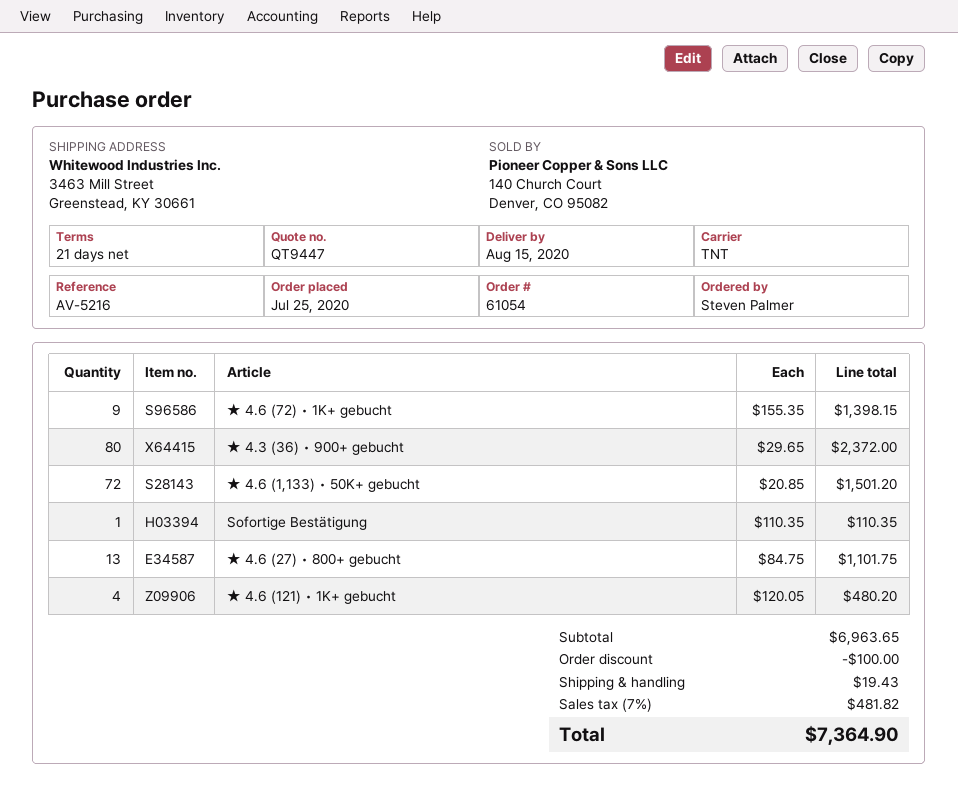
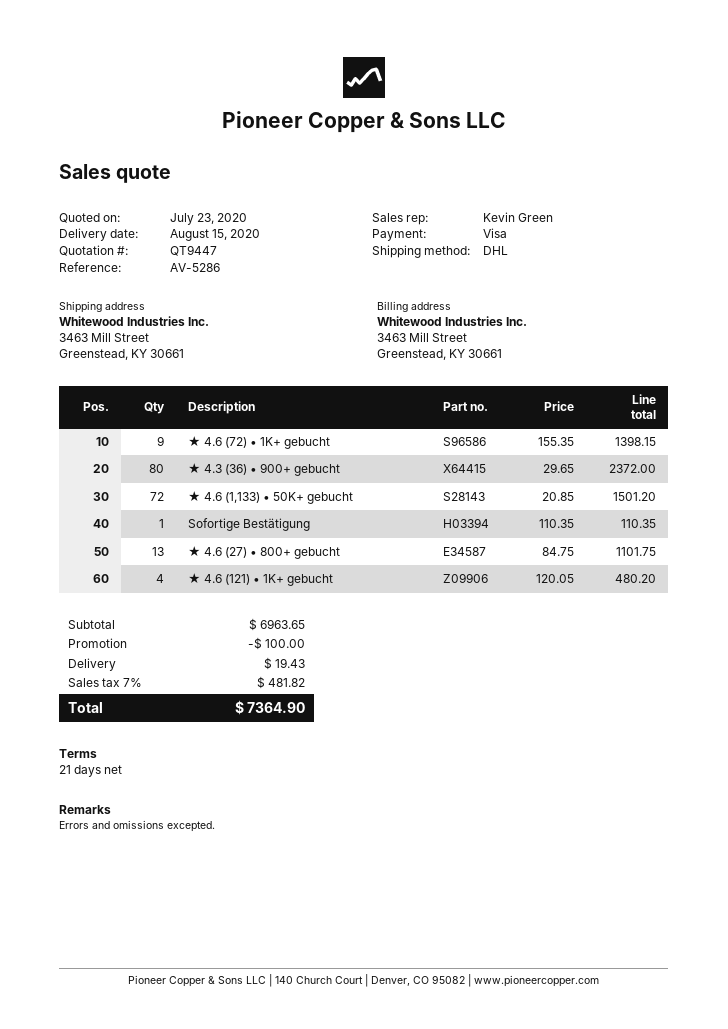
reference: AV-5216 -> AV-5286
shipping method: TNT -> DHL

